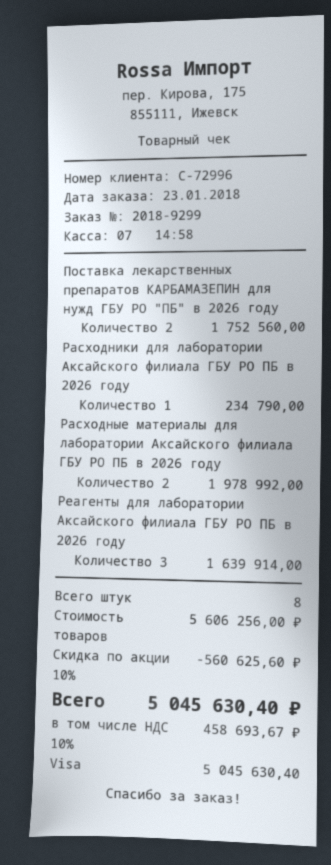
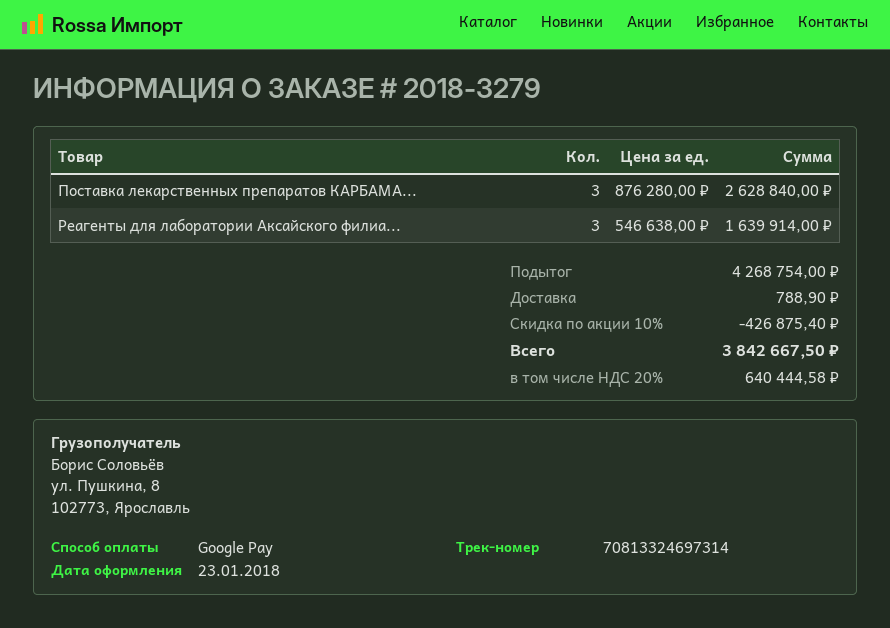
order number: 2018-9299 -> 2018-3279
payment method: Visa -> Google Pay
Поставка лекарственных препаратов КАРБАМАЗЕПИН для нужд ГБУ РО "ПБ" в 2026 году: 2 for 1752560.00 -> 3 for 2628840.00
Расходники для лаборатории Аксайского филиала ГБУ РО ПБ в 2026 году: 1 for 234790.00 -> none
Расходные материалы для лаборатории Аксайского филиала ГБУ РО ПБ в 2026 году: 2 for 1978992.00 -> none
subtotal: 5606256.00 -> 4268754.00
discount: 10% = 560625.60 -> 10% = 426875.40
shipping: none -> 788.90
tax: 10% = 458693.67 -> 20% = 640444.58
total: 5045630.40 -> 3842667.50

